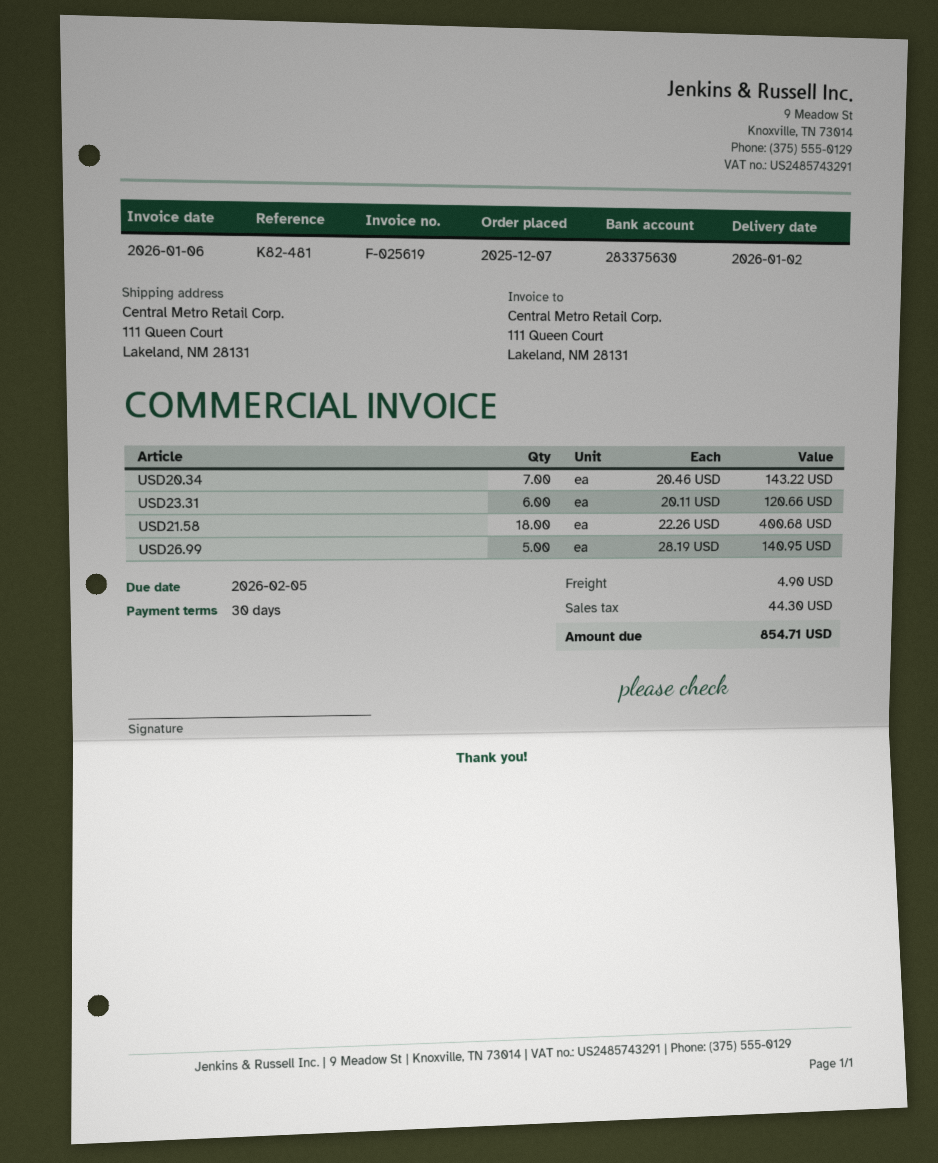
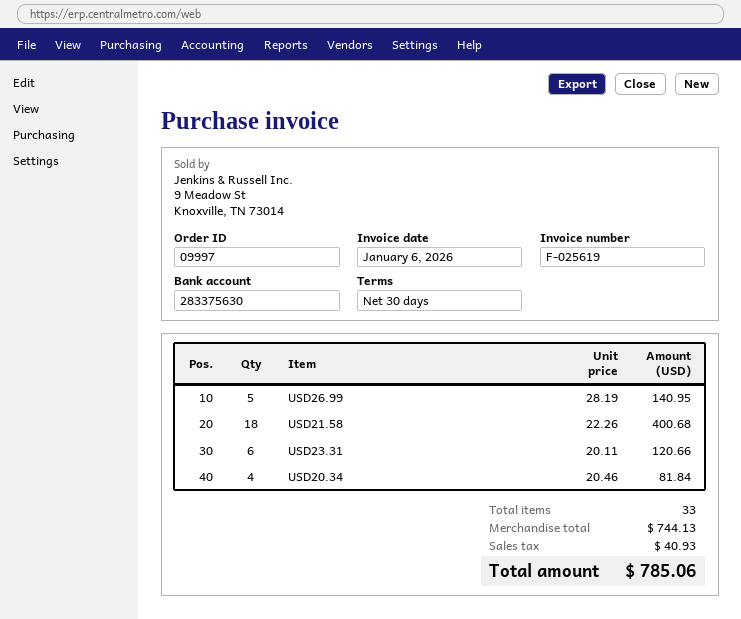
USD20.34: 7 x 20.46 = 143.22 -> 4 x 20.46 = 81.84
shipping: 4.90 -> none
tax: 44.30 -> 40.93
total: 854.71 -> 785.06

